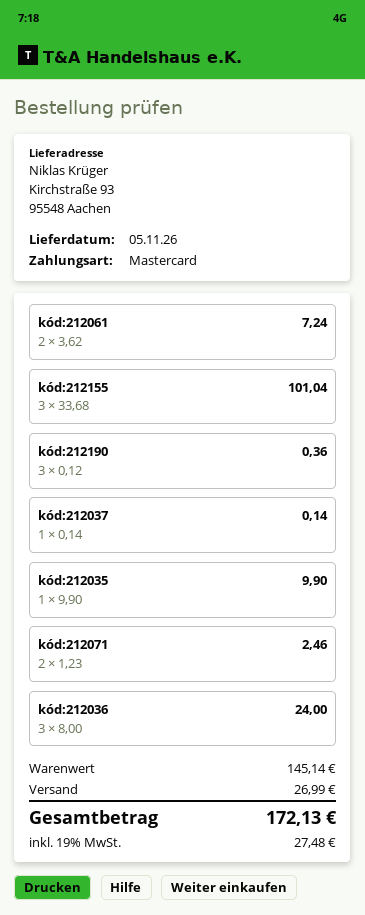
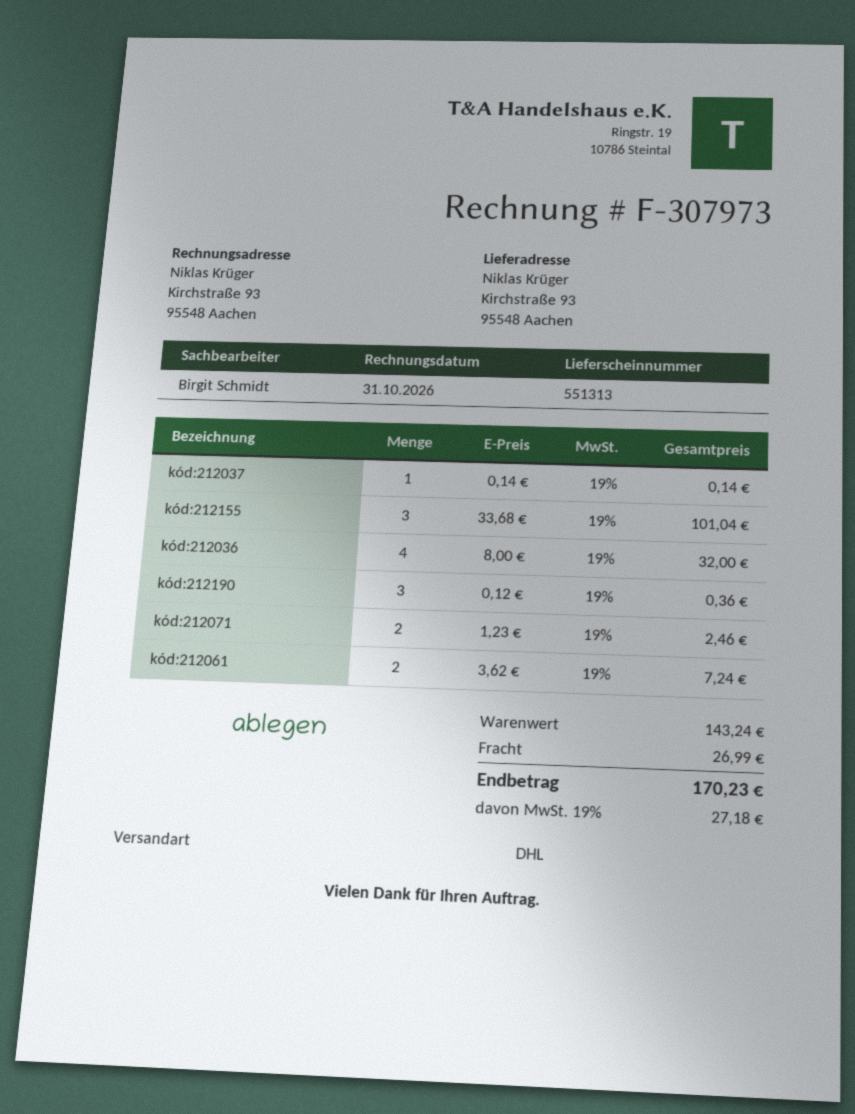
kód:212035: 1 x 9.90 = 9.90 -> none
kód:212036: 3 x 8.00 = 24.00 -> 4 x 8.00 = 32.00
subtotal: 145.14 -> 143.24
tax: 19% = 27.48 -> 19% = 27.18
total: 172.13 -> 170.23

